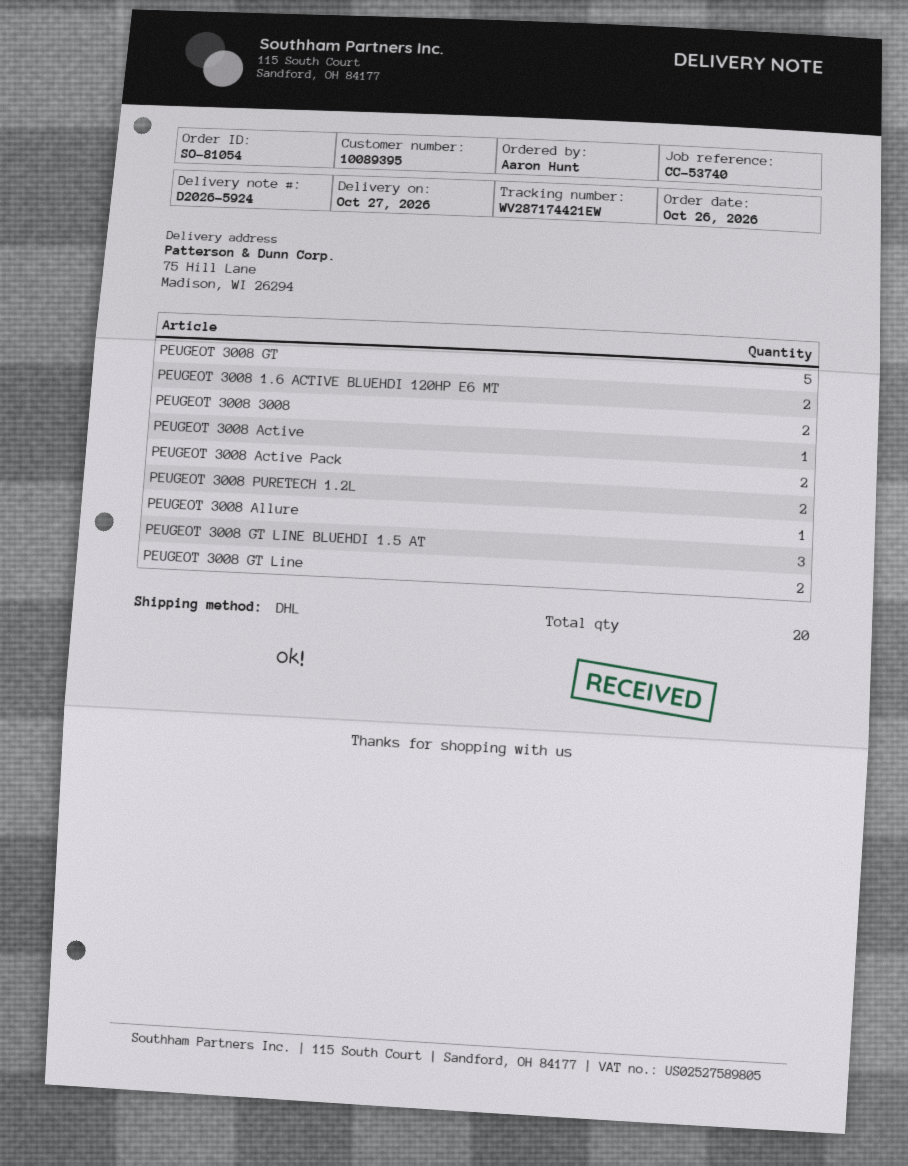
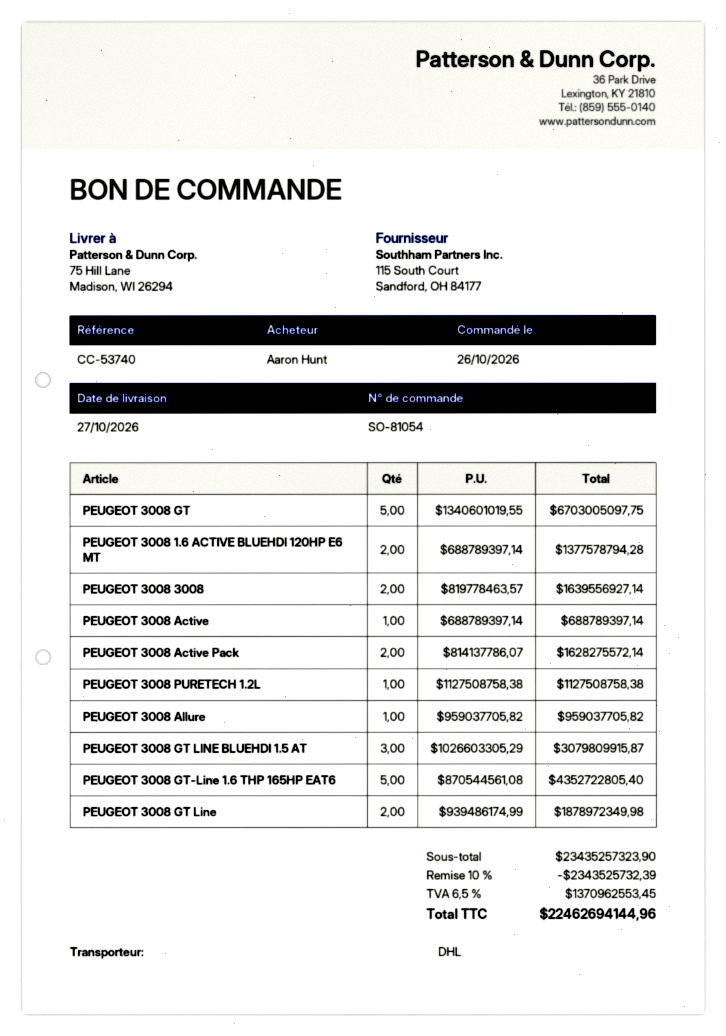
PEUGEOT 3008 PURETECH 1.2L: 2 -> 1
PEUGEOT 3008 GT-Line 1.6 THP 165HP EAT6: none -> 5

